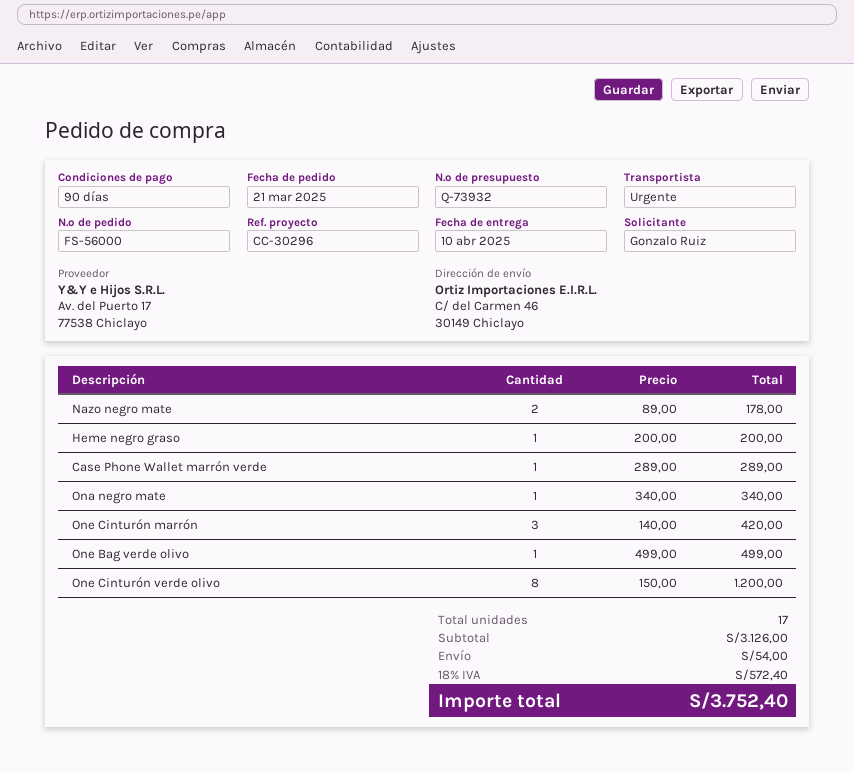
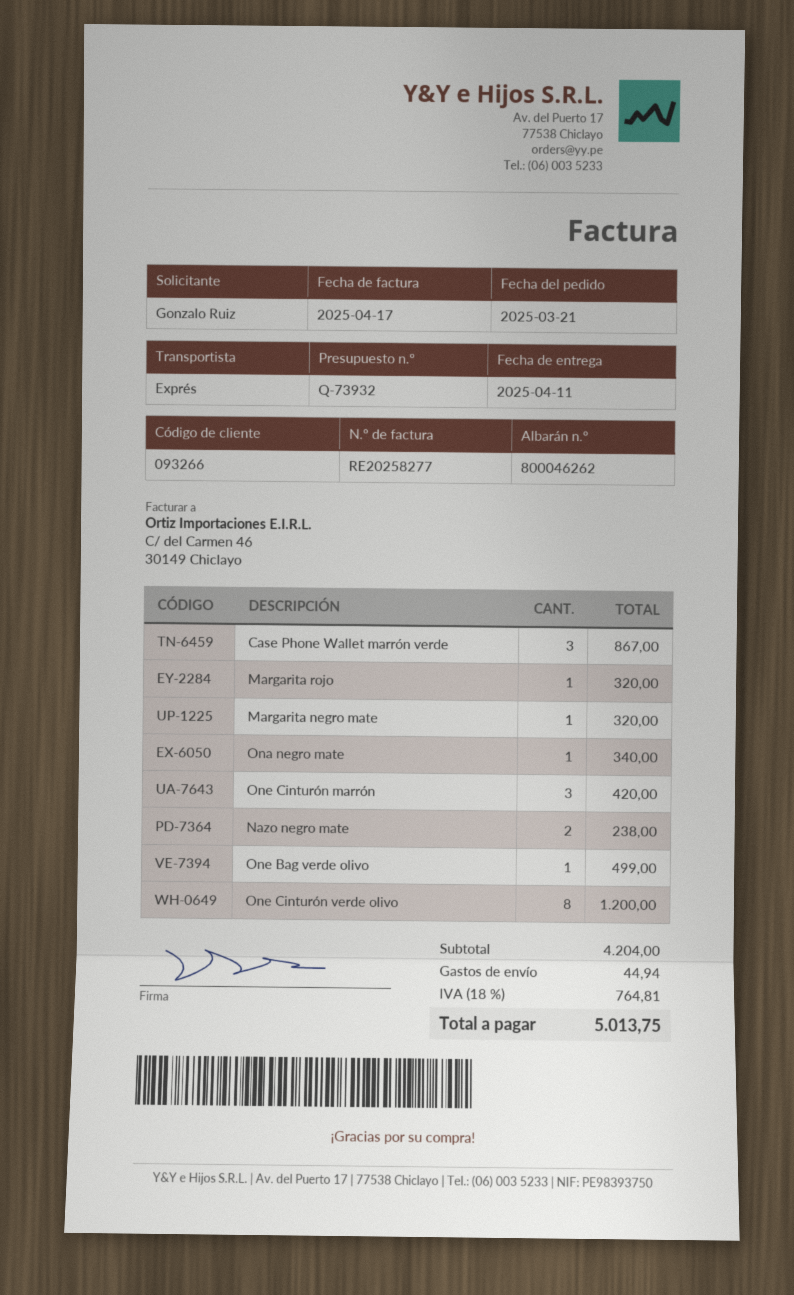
delivery date: 2025-04-10 -> 2025-04-11
Nazo negro mate: 2 for 178.00 -> 2 for 238.00
Heme negro graso: 1 for 200.00 -> none
Case Phone Wallet marrón verde: 1 for 289.00 -> 3 for 867.00
Margarita rojo: none -> 1 for 320.00
Margarita negro mate: none -> 1 for 320.00
subtotal: 3126.00 -> 4204.00
shipping: 54.00 -> 44.94
tax: 18% = 572.40 -> 18% = 764.81
total: 3752.40 -> 5013.75

